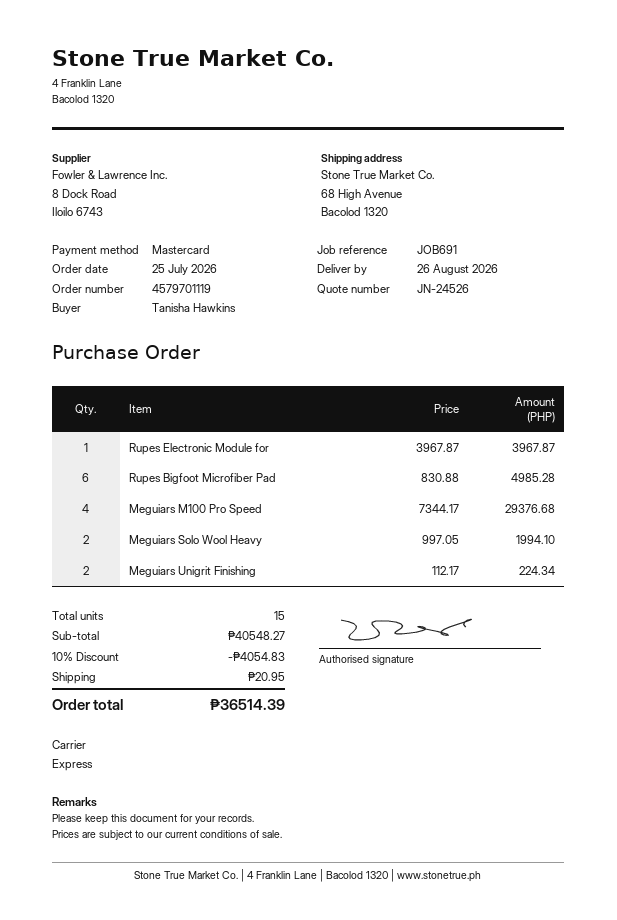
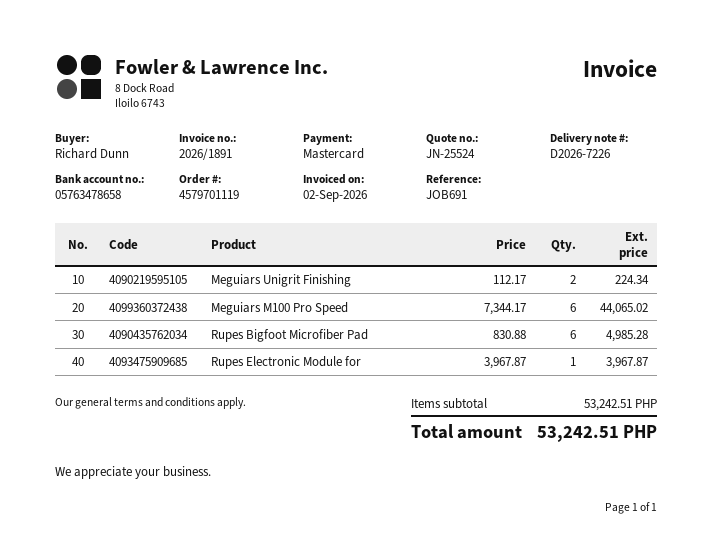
quote number: JN-24526 -> JN-25524
ordered by: Tanisha Hawkins -> Richard Dunn
Meguiars M100 Pro Speed: 4 x 7344.17 = 29376.68 -> 6 x 7344.17 = 44065.02
Meguiars Solo Wool Heavy: 2 x 997.05 = 1994.10 -> none
subtotal: 40548.27 -> 53242.51
discount: 10% = 4054.83 -> none
shipping: 20.95 -> none
total: 36514.39 -> 53242.51

